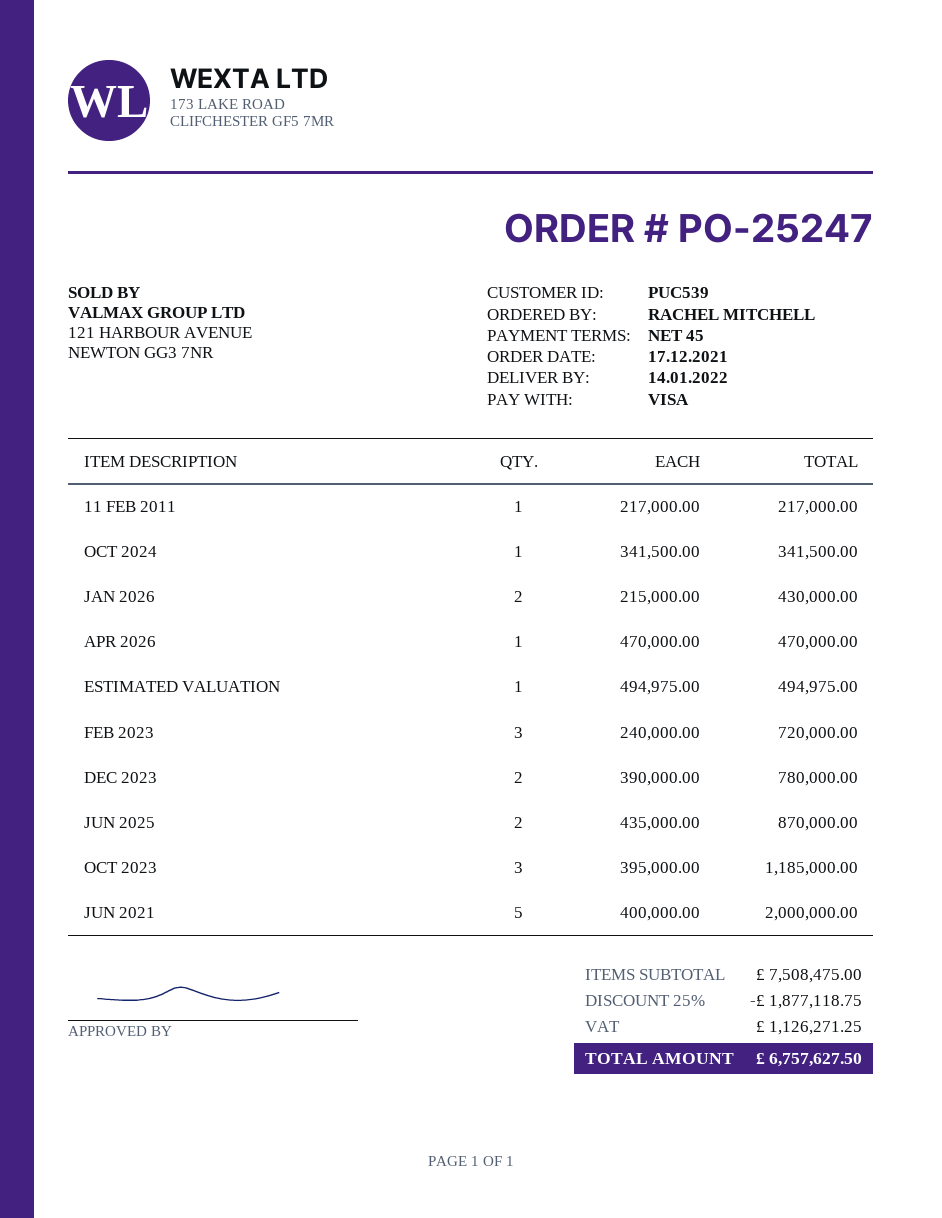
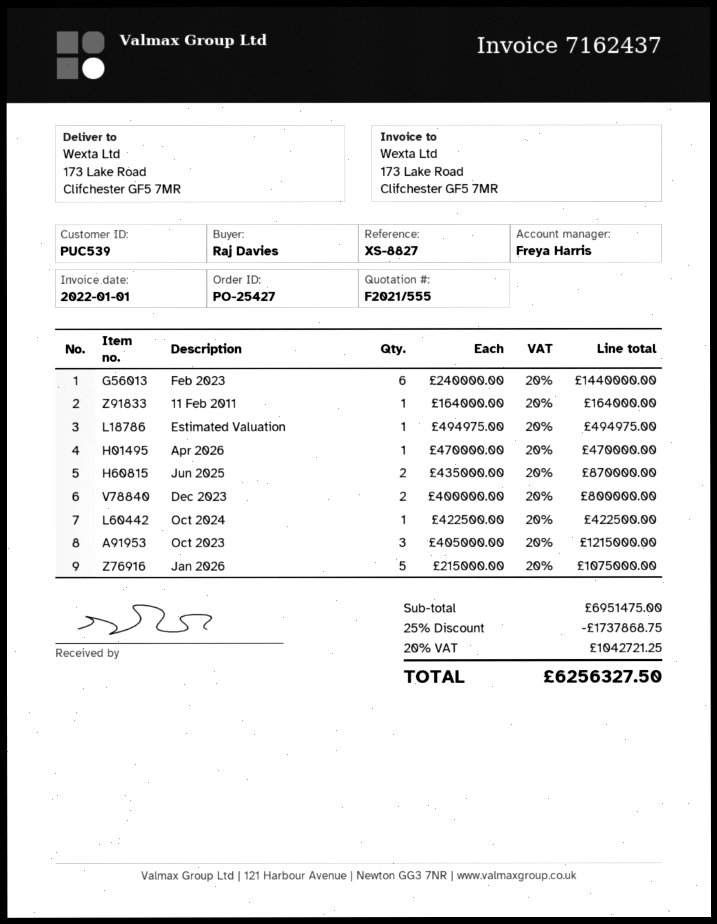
order number: PO-25247 -> PO-25427
ordered by: RACHEL MITCHELL -> Raj Davies
11 FEB 2011: 1 x 217000.00 = 217000.00 -> 1 x 164000.00 = 164000.00
OCT 2024: 1 x 341500.00 = 341500.00 -> 1 x 422500.00 = 422500.00
JAN 2026: 2 x 215000.00 = 430000.00 -> 5 x 215000.00 = 1075000.00
FEB 2023: 3 x 240000.00 = 720000.00 -> 6 x 240000.00 = 1440000.00
DEC 2023: 2 x 390000.00 = 780000.00 -> 2 x 400000.00 = 800000.00
OCT 2023: 3 x 395000.00 = 1185000.00 -> 3 x 405000.00 = 1215000.00
JUN 2021: 5 x 400000.00 = 2000000.00 -> none
subtotal: 7508475.00 -> 6951475.00
discount: 25% = 1877118.75 -> 25% = 1737868.75
tax: 1126271.25 -> 1042721.25
total: 6757627.50 -> 6256327.50

